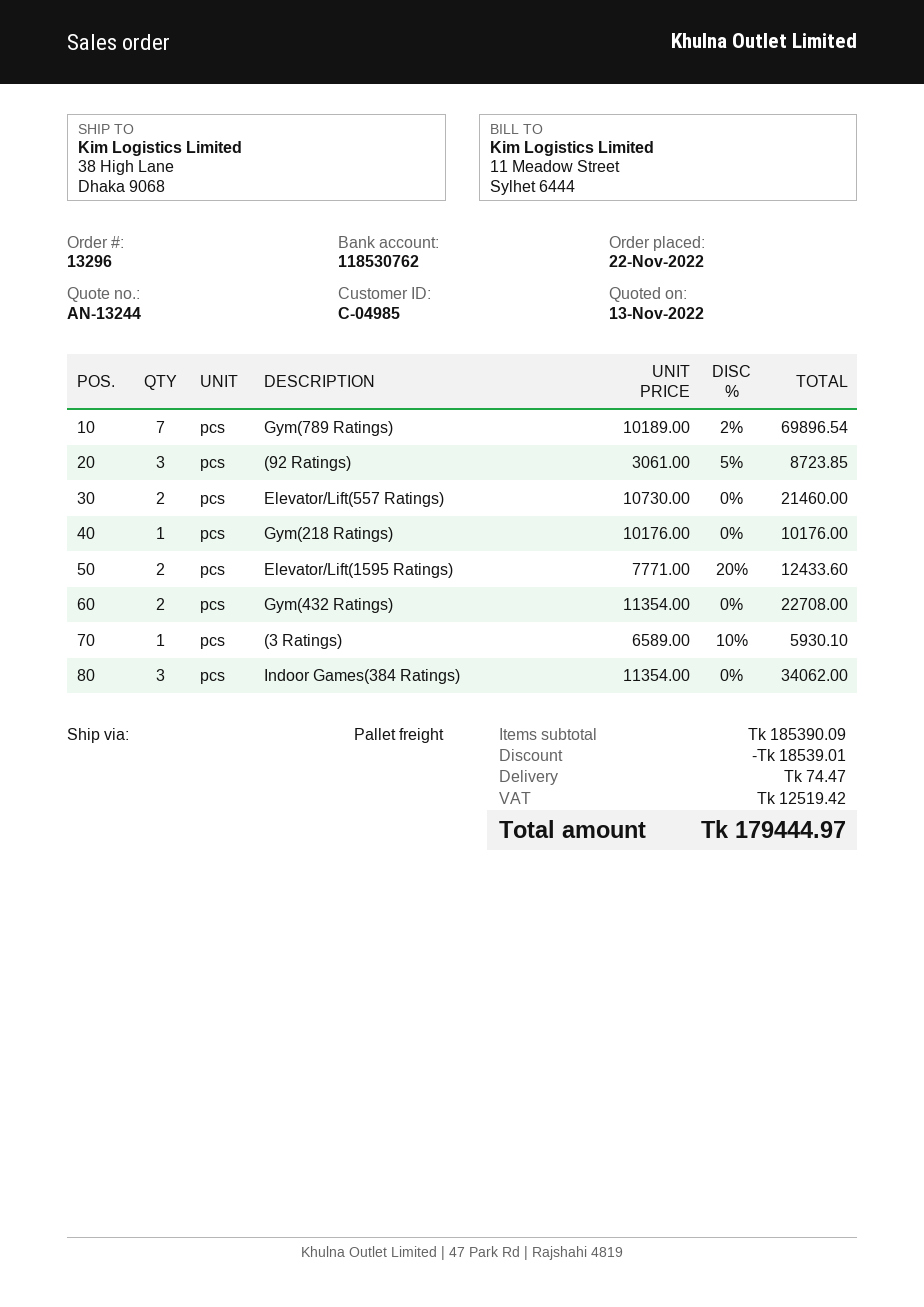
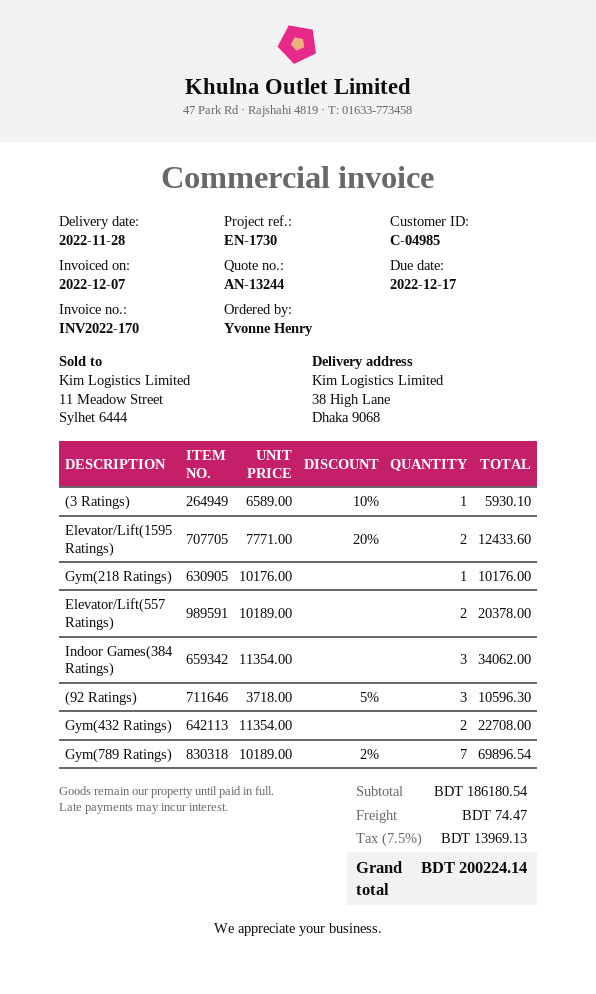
(92 Ratings): 3 x 3061.00 - 5% = 8723.85 -> 3 x 3718.00 - 5% = 10596.30
Elevator/Lift(557 Ratings): 2 x 10730.00 = 21460.00 -> 2 x 10189.00 = 20378.00
subtotal: 185390.09 -> 186180.54
discount: 18539.01 -> none
tax: 12519.42 -> 13969.13
total: 179444.97 -> 200224.14

